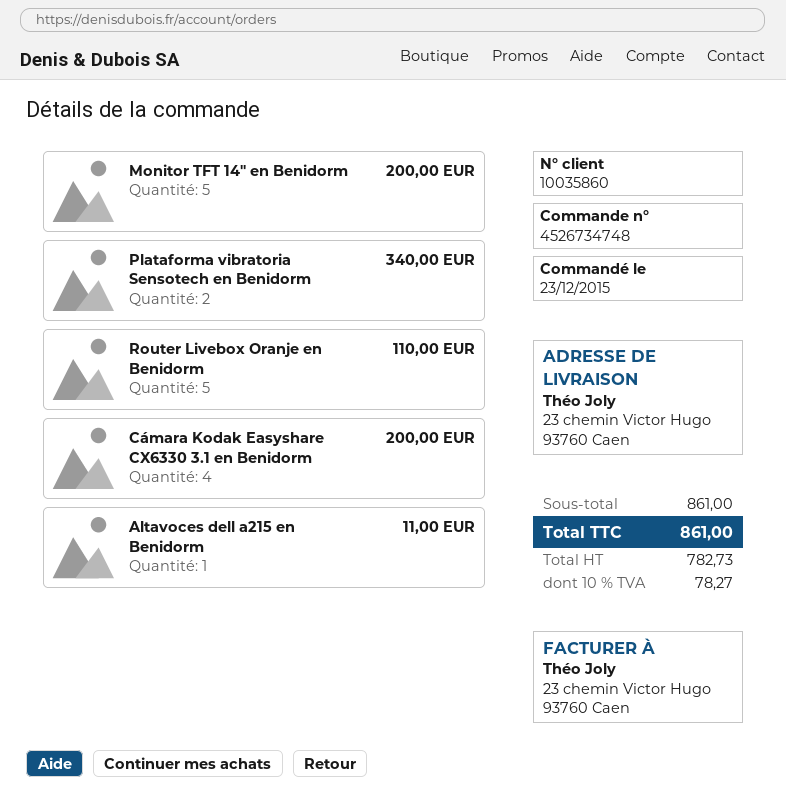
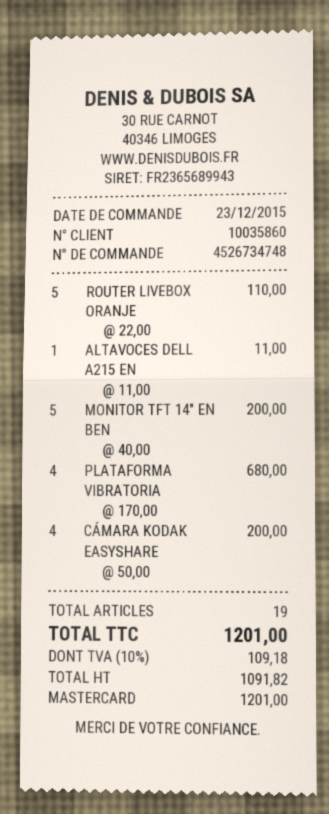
Plataforma vibratoria Sensotech en Benidorm: 2 for 340.00 -> 4 for 680.00
net: 782.73 -> 1091.82
tax: 10% = 78.27 -> 10% = 109.18
total: 861.00 -> 1201.00

